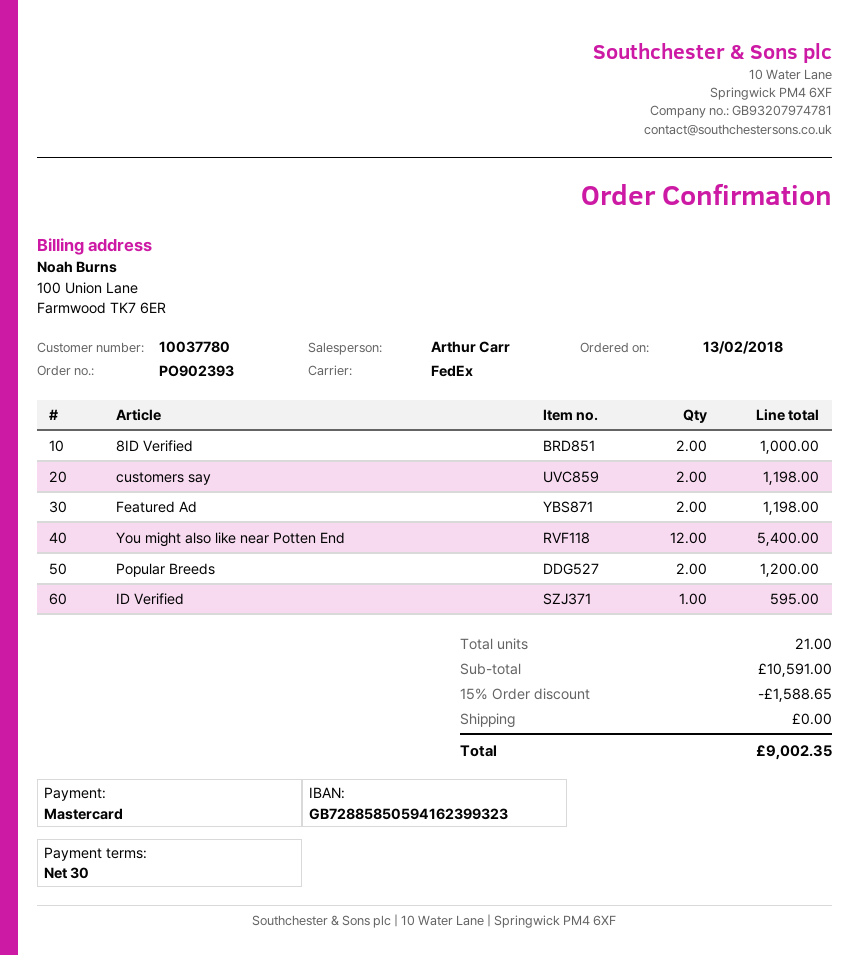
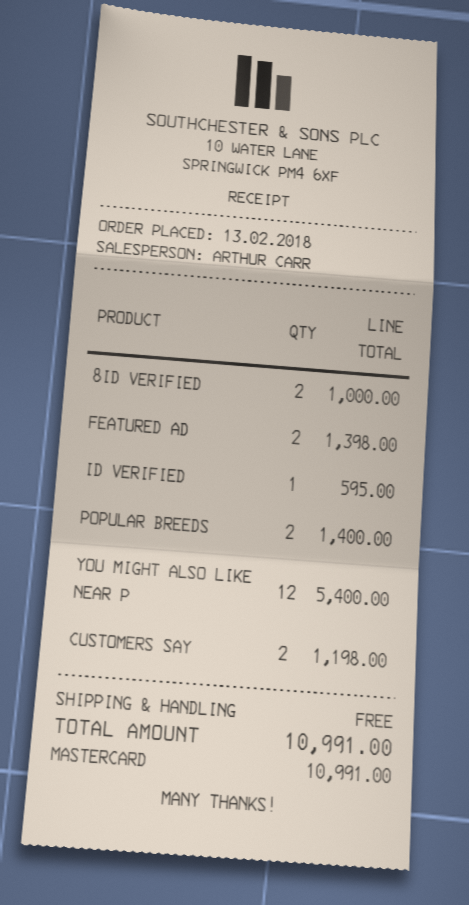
Featured Ad: 2 for 1198.00 -> 2 for 1398.00
Popular Breeds: 2 for 1200.00 -> 2 for 1400.00
discount: 15% = 1588.65 -> none
total: 9002.35 -> 10991.00

